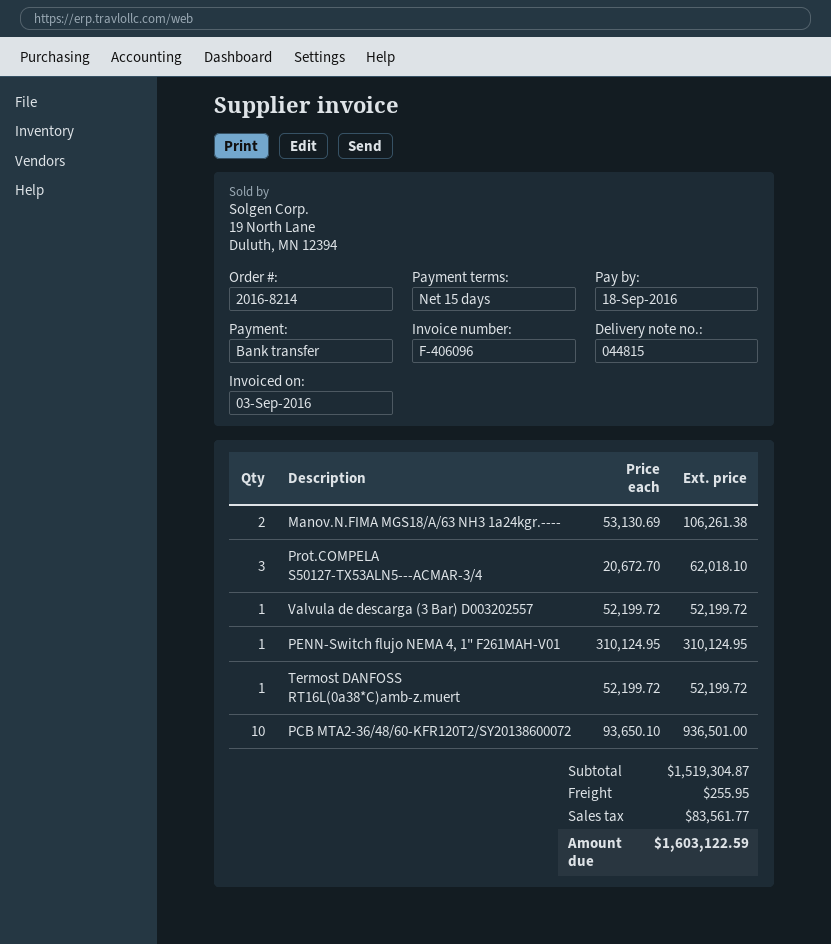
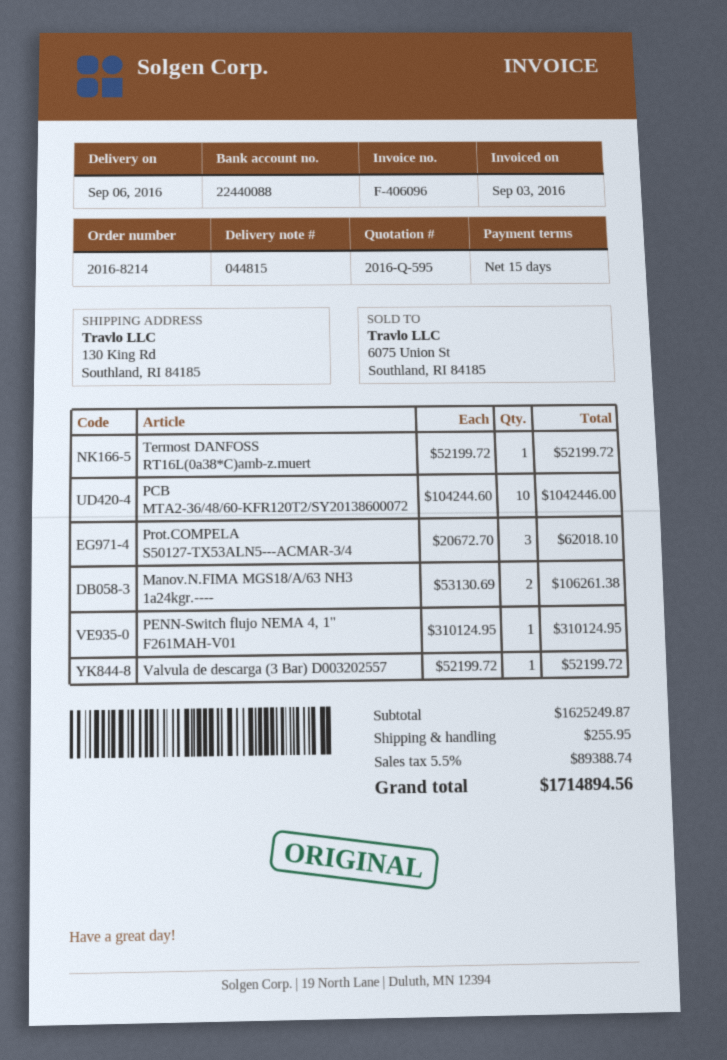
PCB MTA2-36/48/60-KFR120T2/SY20138600072: 10 x 93650.10 = 936501.00 -> 10 x 104244.60 = 1042446.00
subtotal: 1519304.87 -> 1625249.87
tax: 83561.77 -> 89388.74
total: 1603122.59 -> 1714894.56

